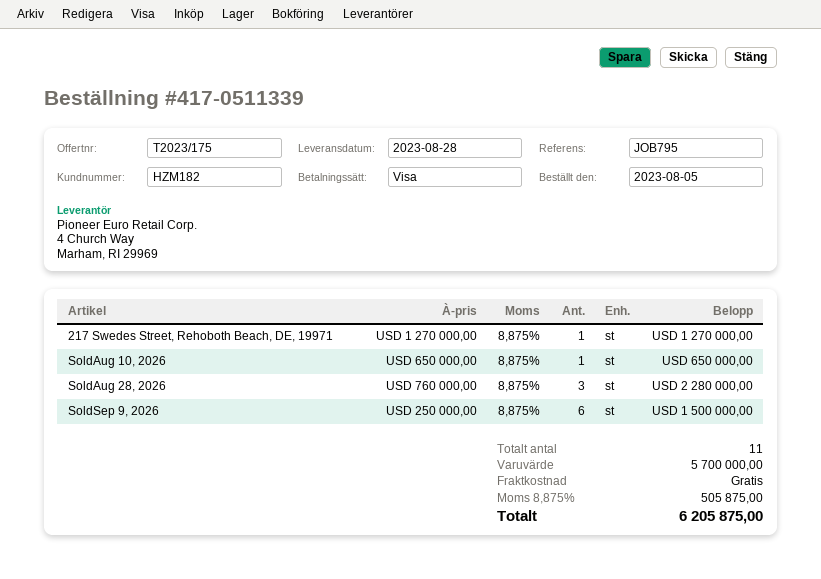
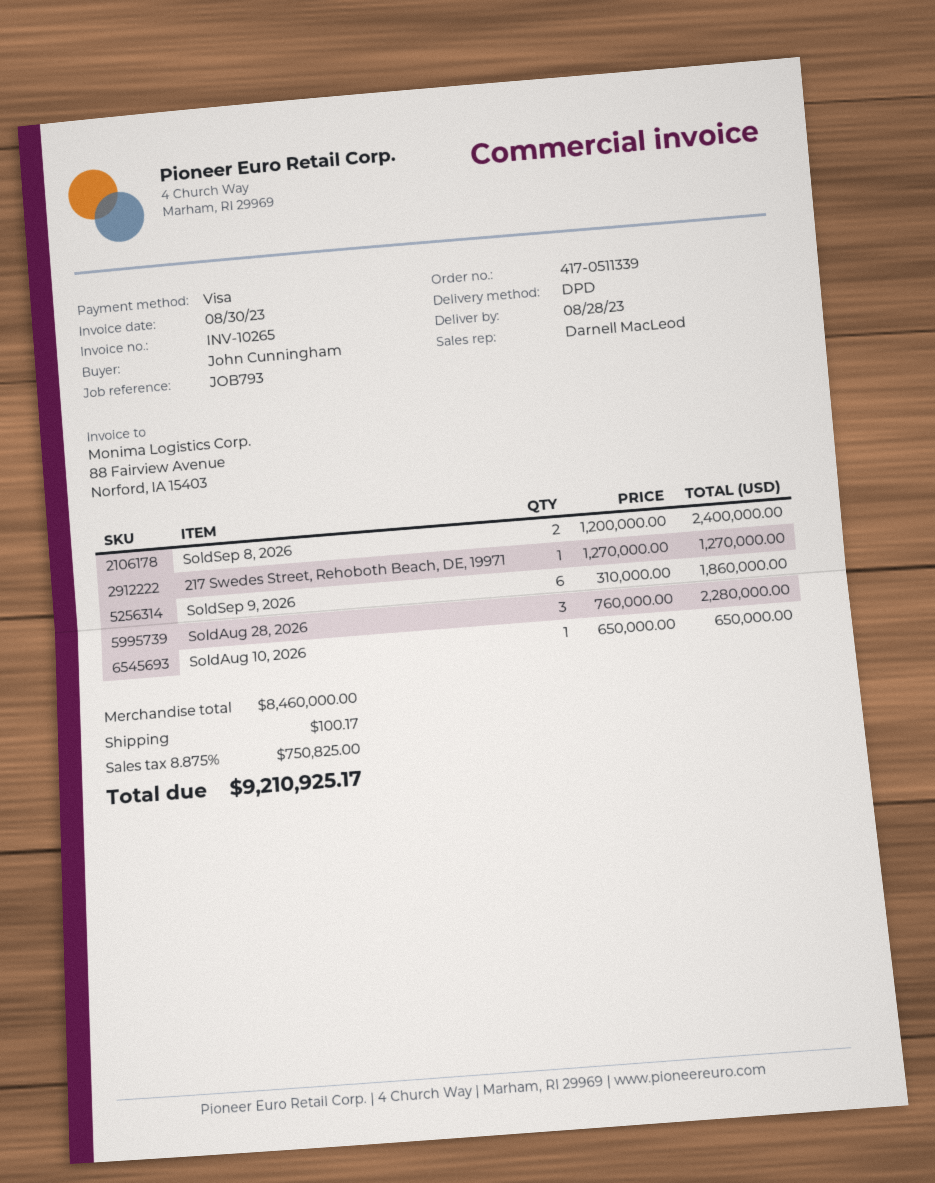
reference: JOB795 -> JOB793
SoldSep 9, 2026: 6 x 250000.00 = 1500000.00 -> 6 x 310000.00 = 1860000.00
SoldSep 8, 2026: none -> 2 x 1200000.00 = 2400000.00
subtotal: 5700000.00 -> 8460000.00
shipping: 0.00 -> 100.17
tax: 8.875% = 505875.00 -> 8.875% = 750825.00
total: 6205875.00 -> 9210925.17

